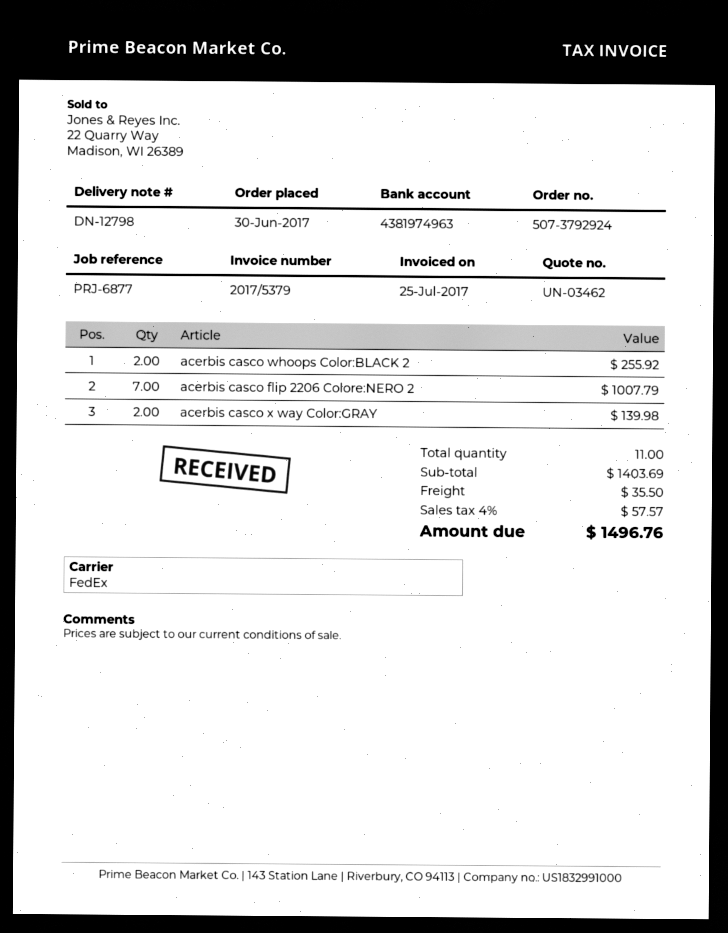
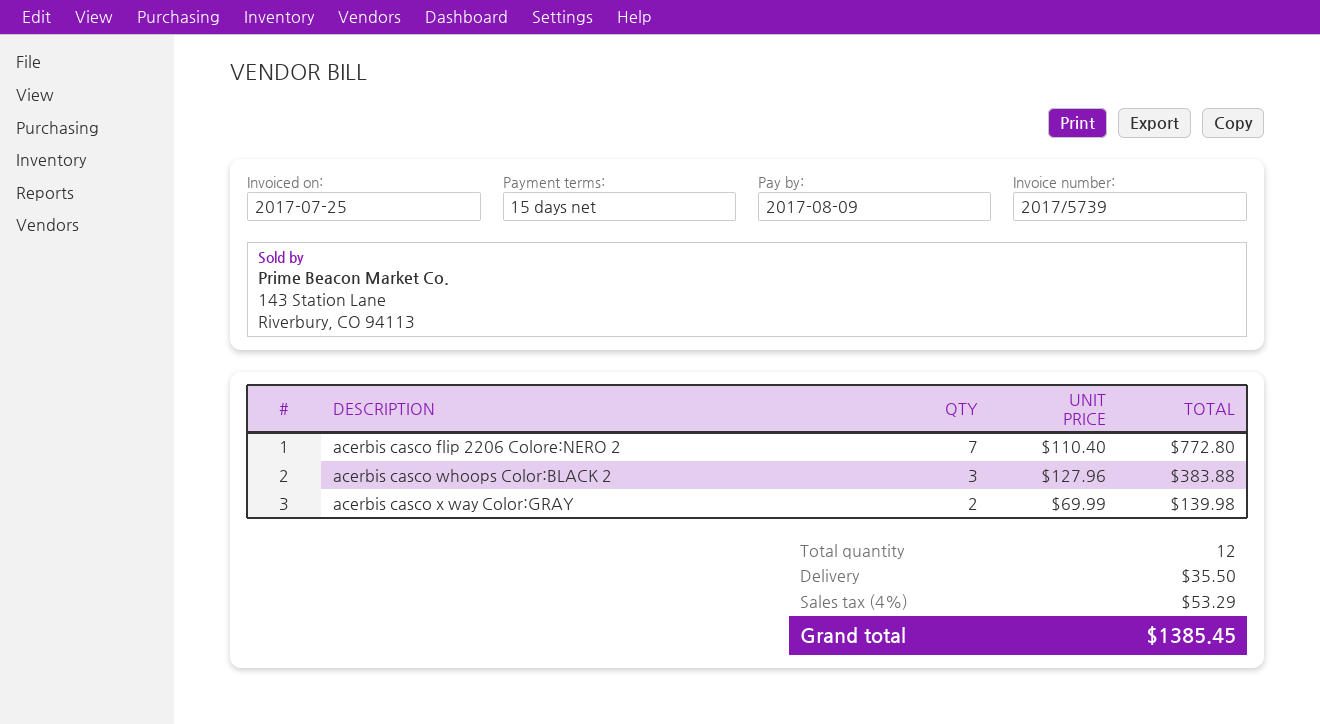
invoice number: 2017/5379 -> 2017/5739
acerbis casco whoops Color:BLACK 2: 2 for 255.92 -> 3 for 383.88
acerbis casco flip 2206 Colore:NERO 2: 7 for 1007.79 -> 7 for 772.80
total quantity: 11 -> 12
tax: 4% = 57.57 -> 4% = 53.29
total: 1496.76 -> 1385.45

